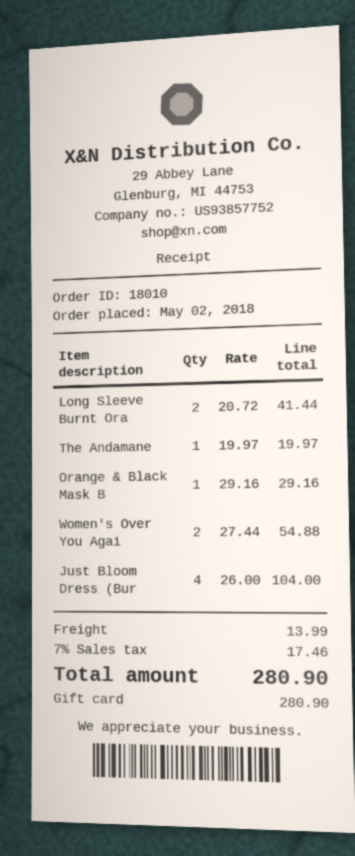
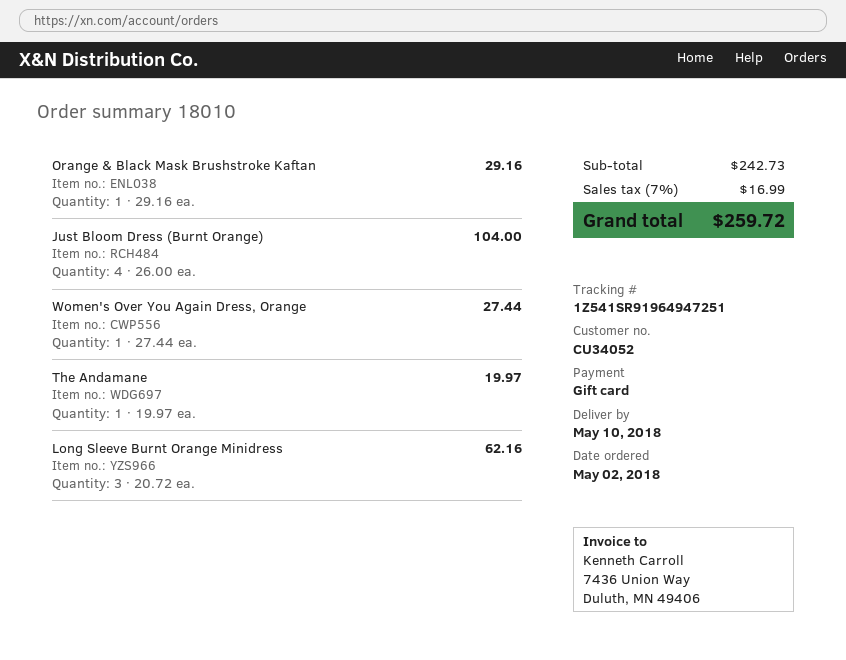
Long Sleeve Burnt Ora: 2 x 20.72 = 41.44 -> 3 x 20.72 = 62.16
Women's Over You Agai: 2 x 27.44 = 54.88 -> 1 x 27.44 = 27.44
shipping: 13.99 -> none
tax: 7% = 17.46 -> 7% = 16.99
total: 280.90 -> 259.72

